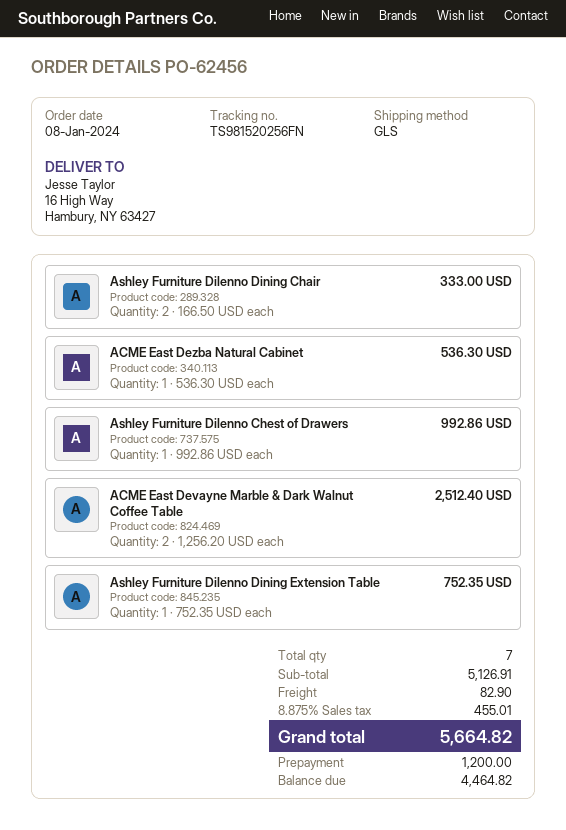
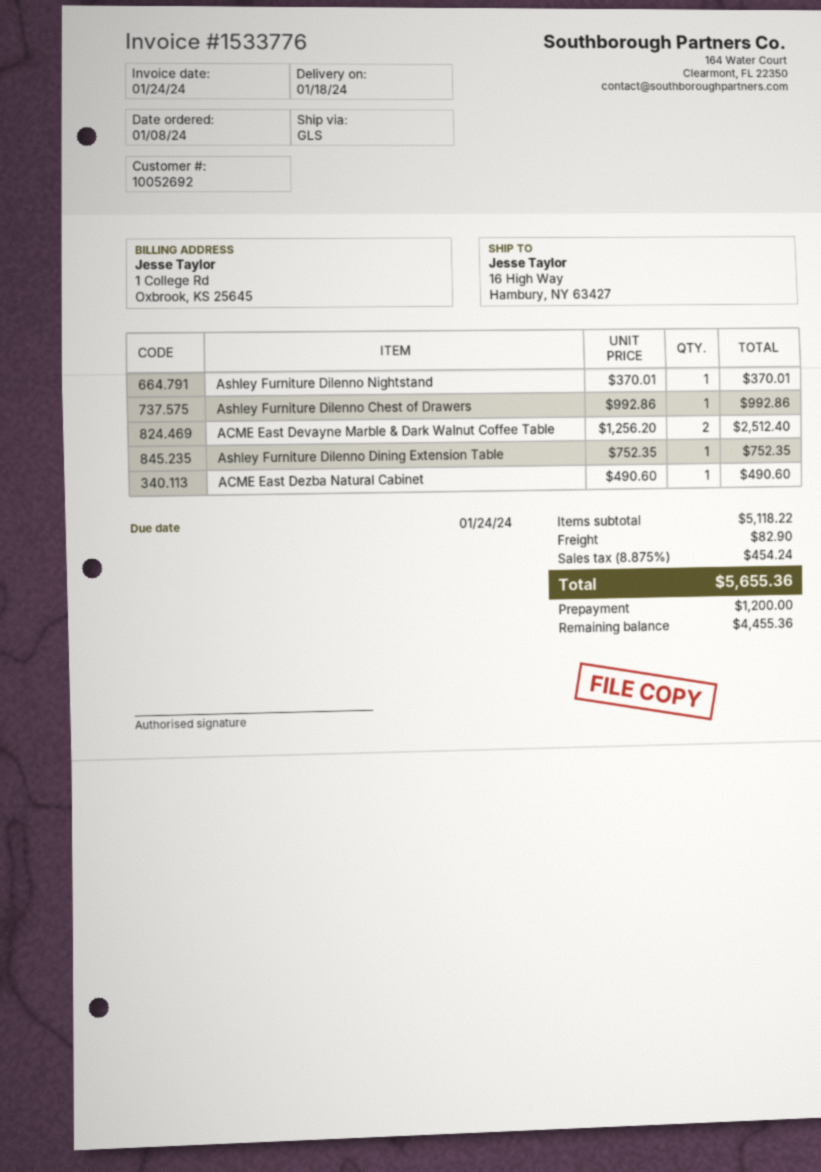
Ashley Furniture Dilenno Dining Chair: 2 x 166.50 = 333.00 -> none
ACME East Dezba Natural Cabinet: 1 x 536.30 = 536.30 -> 1 x 490.60 = 490.60
Ashley Furniture Dilenno Nightstand: none -> 1 x 370.01 = 370.01
subtotal: 5126.91 -> 5118.22
tax: 8.875% = 455.01 -> 8.875% = 454.24
total: 5664.82 -> 5655.36
balance: 4464.82 -> 4455.36

